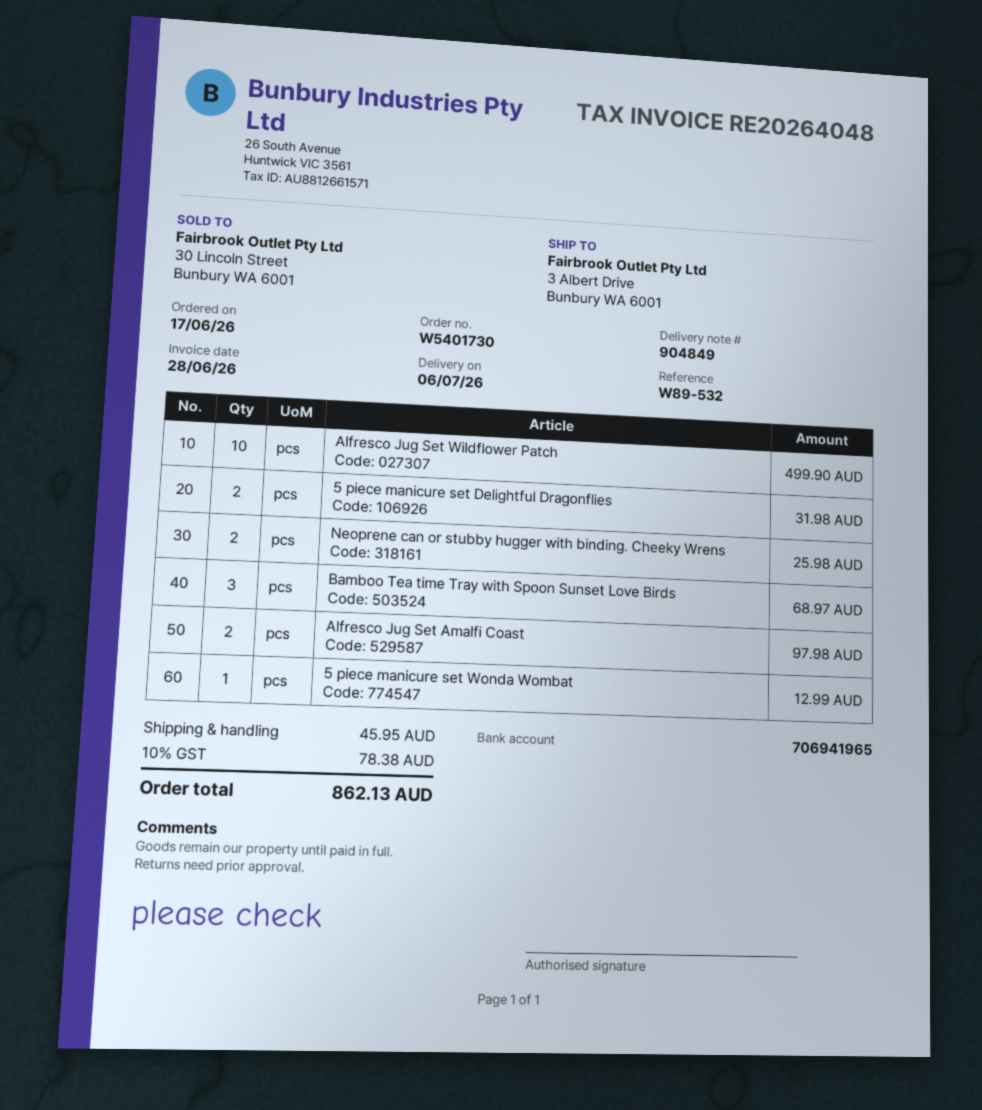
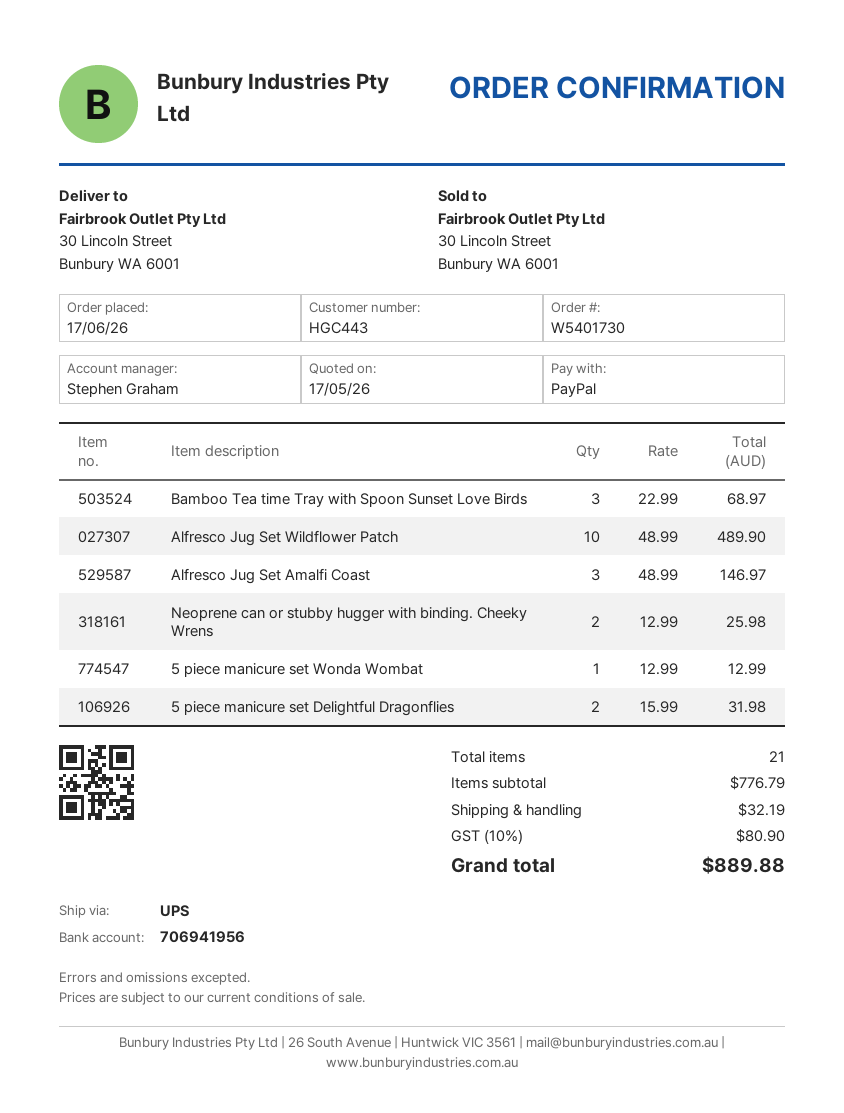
bank account: 706941965 -> 706941956
ship to: 3 Albert Drive, Bunbury WA 6001 -> 30 Lincoln Street, Bunbury WA 6001
Alfresco Jug Set Wildflower Patch: 10 for 499.90 -> 10 for 489.90
Alfresco Jug Set Amalfi Coast: 2 for 97.98 -> 3 for 146.97
shipping: 45.95 -> 32.19
tax: 10% = 78.38 -> 10% = 80.90
total: 862.13 -> 889.88

